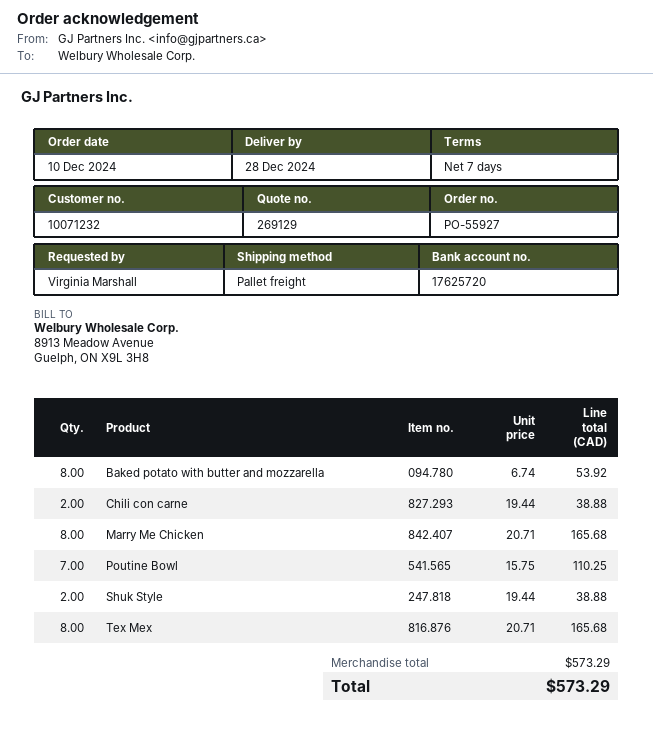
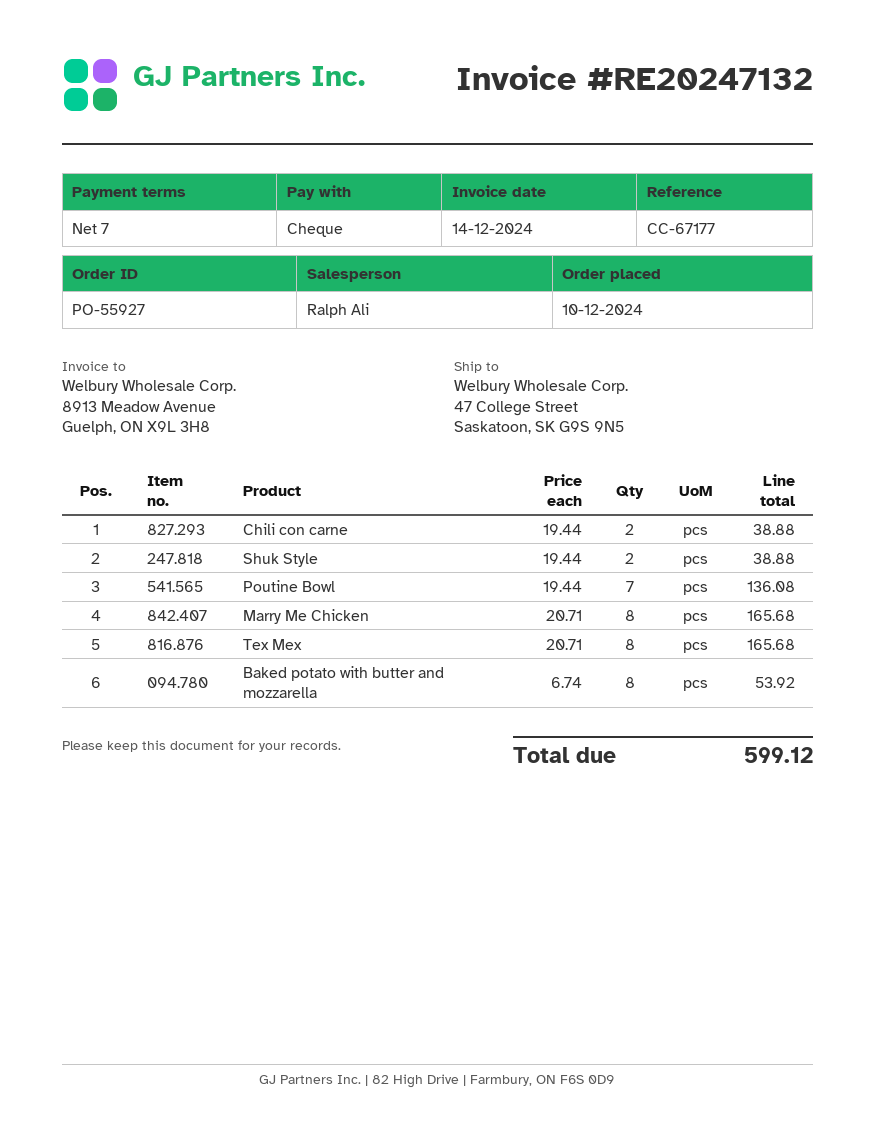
Poutine Bowl: 7 x 15.75 = 110.25 -> 7 x 19.44 = 136.08
total: 573.29 -> 599.12

